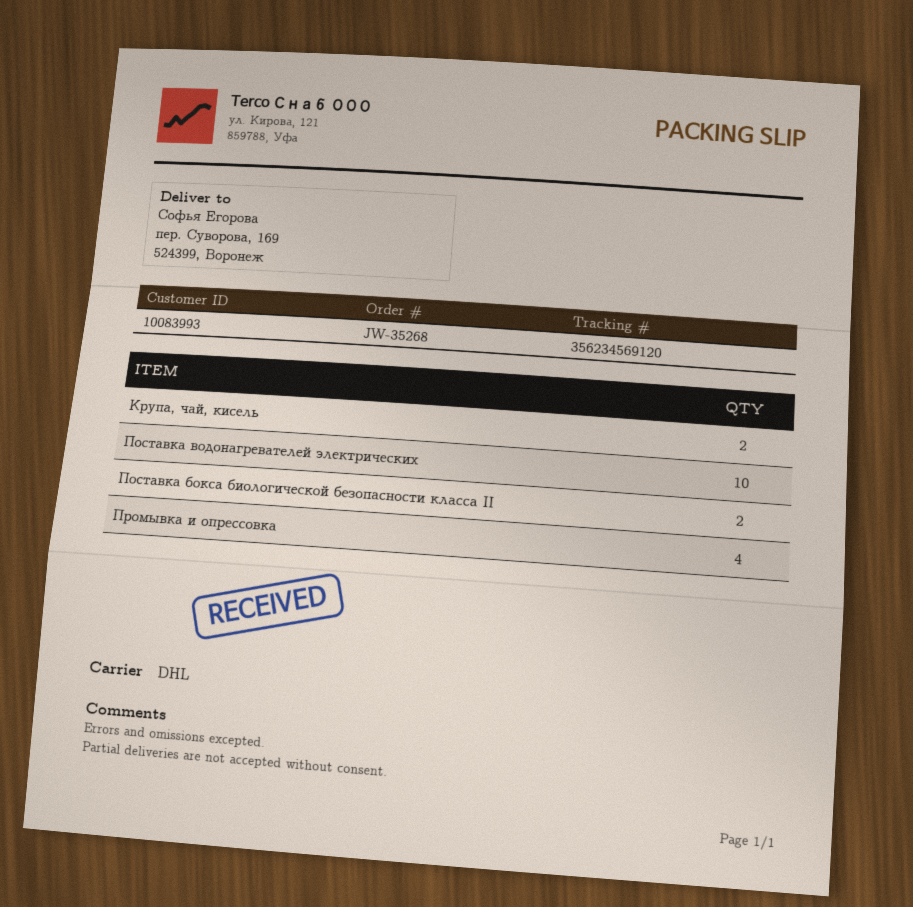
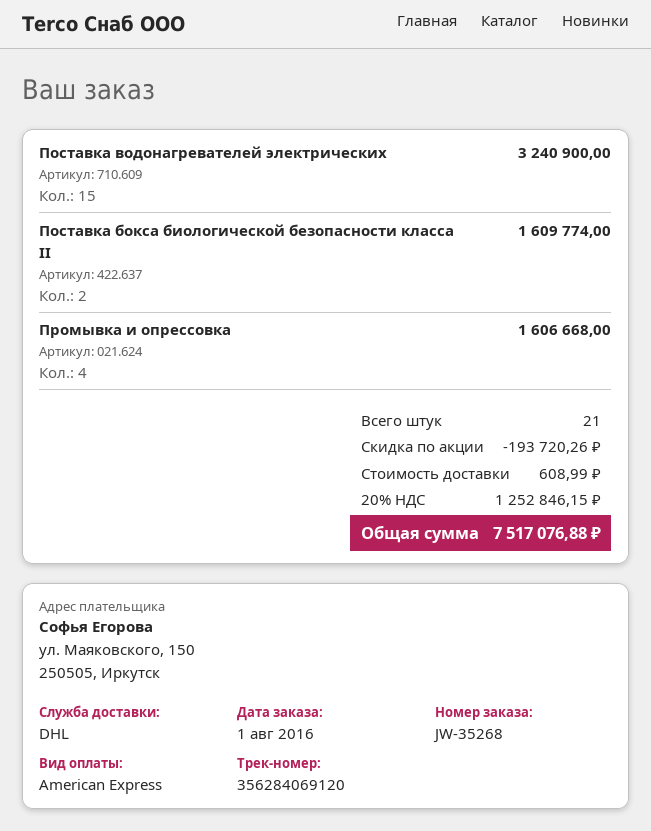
tracking number: 356234569120 -> 356284069120
Крупа, чай, кисель: 2 -> none
Поставка водонагревателей электрических: 10 -> 15

